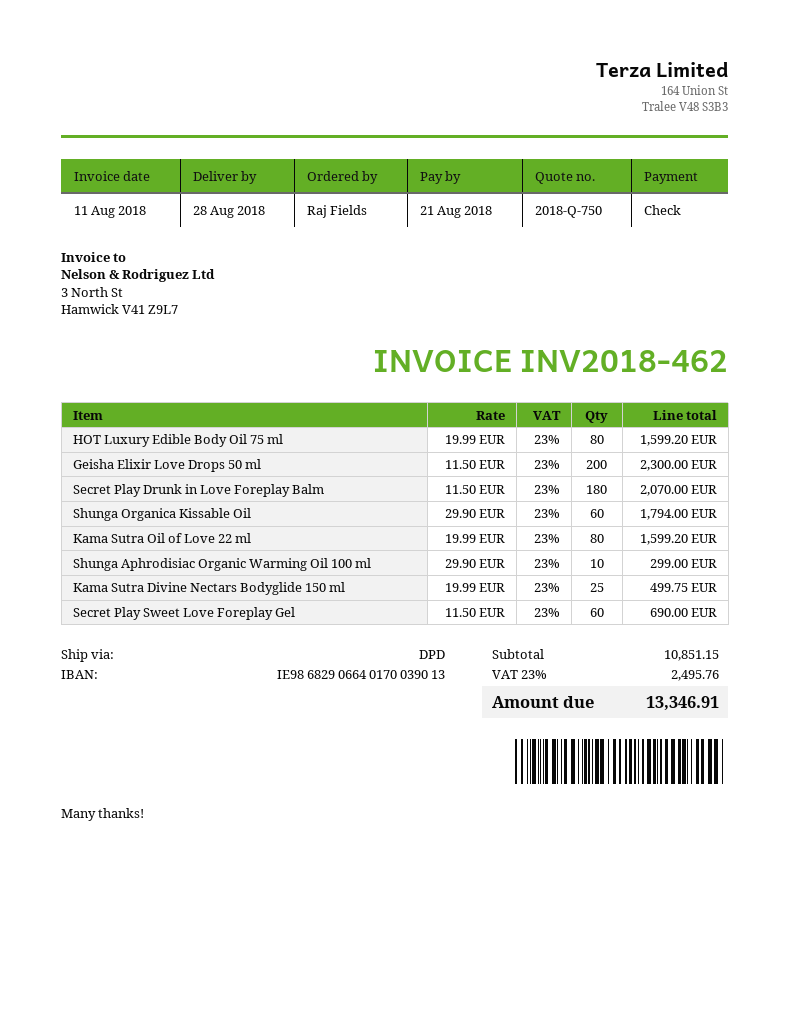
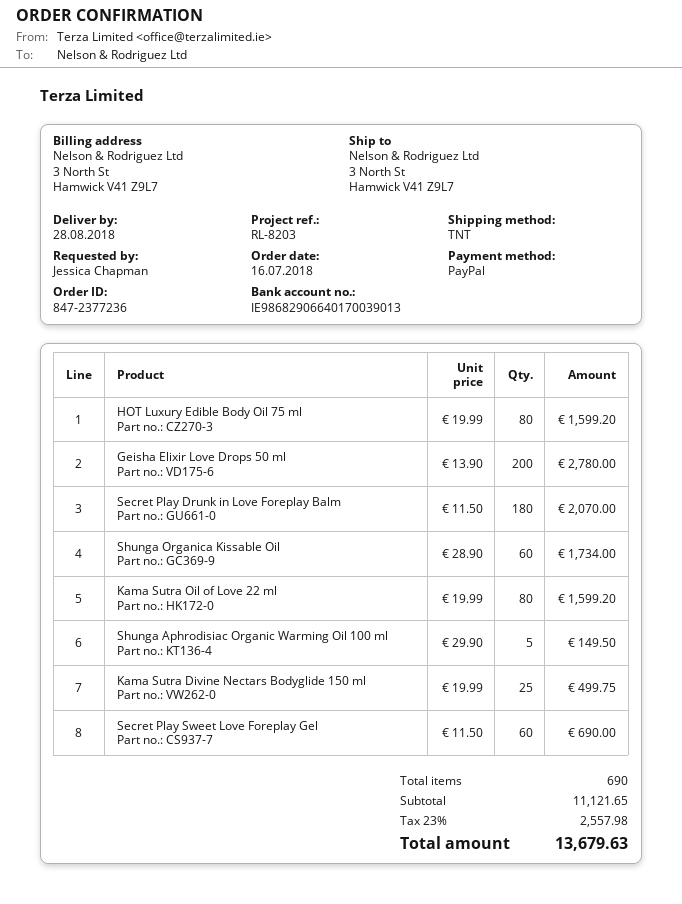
ordered by: Raj Fields -> Jessica Chapman
payment method: cheque -> PayPal
shipping method: DPD -> TNT
Geisha Elixir Love Drops 50 ml: 200 x 11.50 = 2300.00 -> 200 x 13.90 = 2780.00
Shunga Organica Kissable Oil: 60 x 29.90 = 1794.00 -> 60 x 28.90 = 1734.00
Shunga Aphrodisiac Organic Warming Oil 100 ml: 10 x 29.90 = 299.00 -> 5 x 29.90 = 149.50
subtotal: 10851.15 -> 11121.65
tax: 23% = 2495.76 -> 23% = 2557.98
total: 13346.91 -> 13679.63

